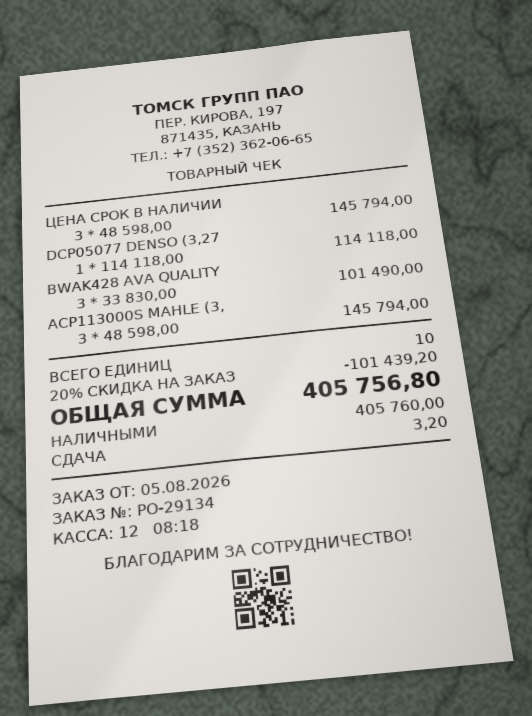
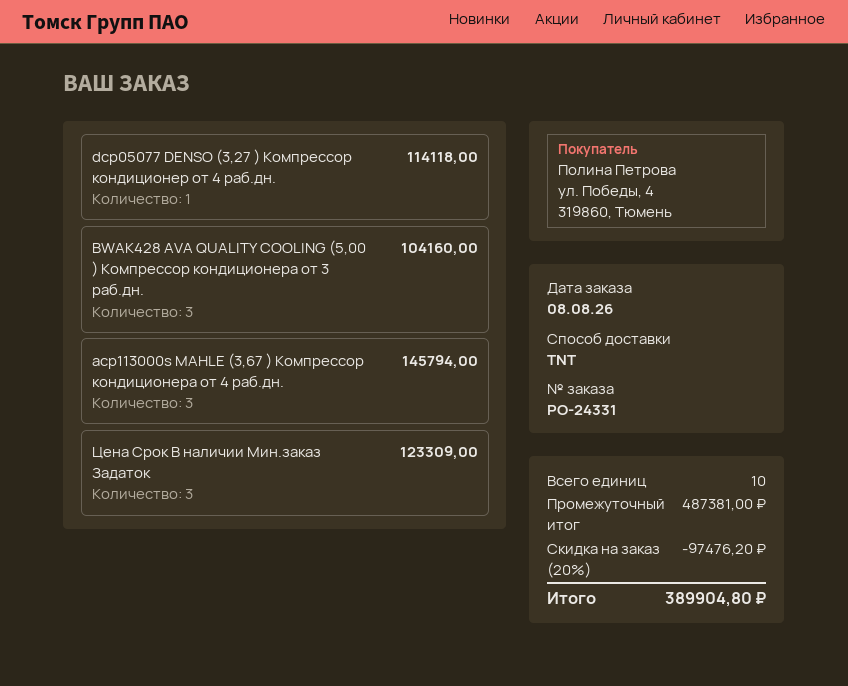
order number: PO-29134 -> PO-24331
order date: 2026-08-05 -> 2026-08-08
ЦЕНА СРОК В НАЛИЧИИ: 3 for 145794.00 -> 3 for 123309.00
BWAK428 AVA QUALITY: 3 for 101490.00 -> 3 for 104160.00
discount: 20% = 101439.20 -> 20% = 97476.20
total: 405756.80 -> 389904.80

